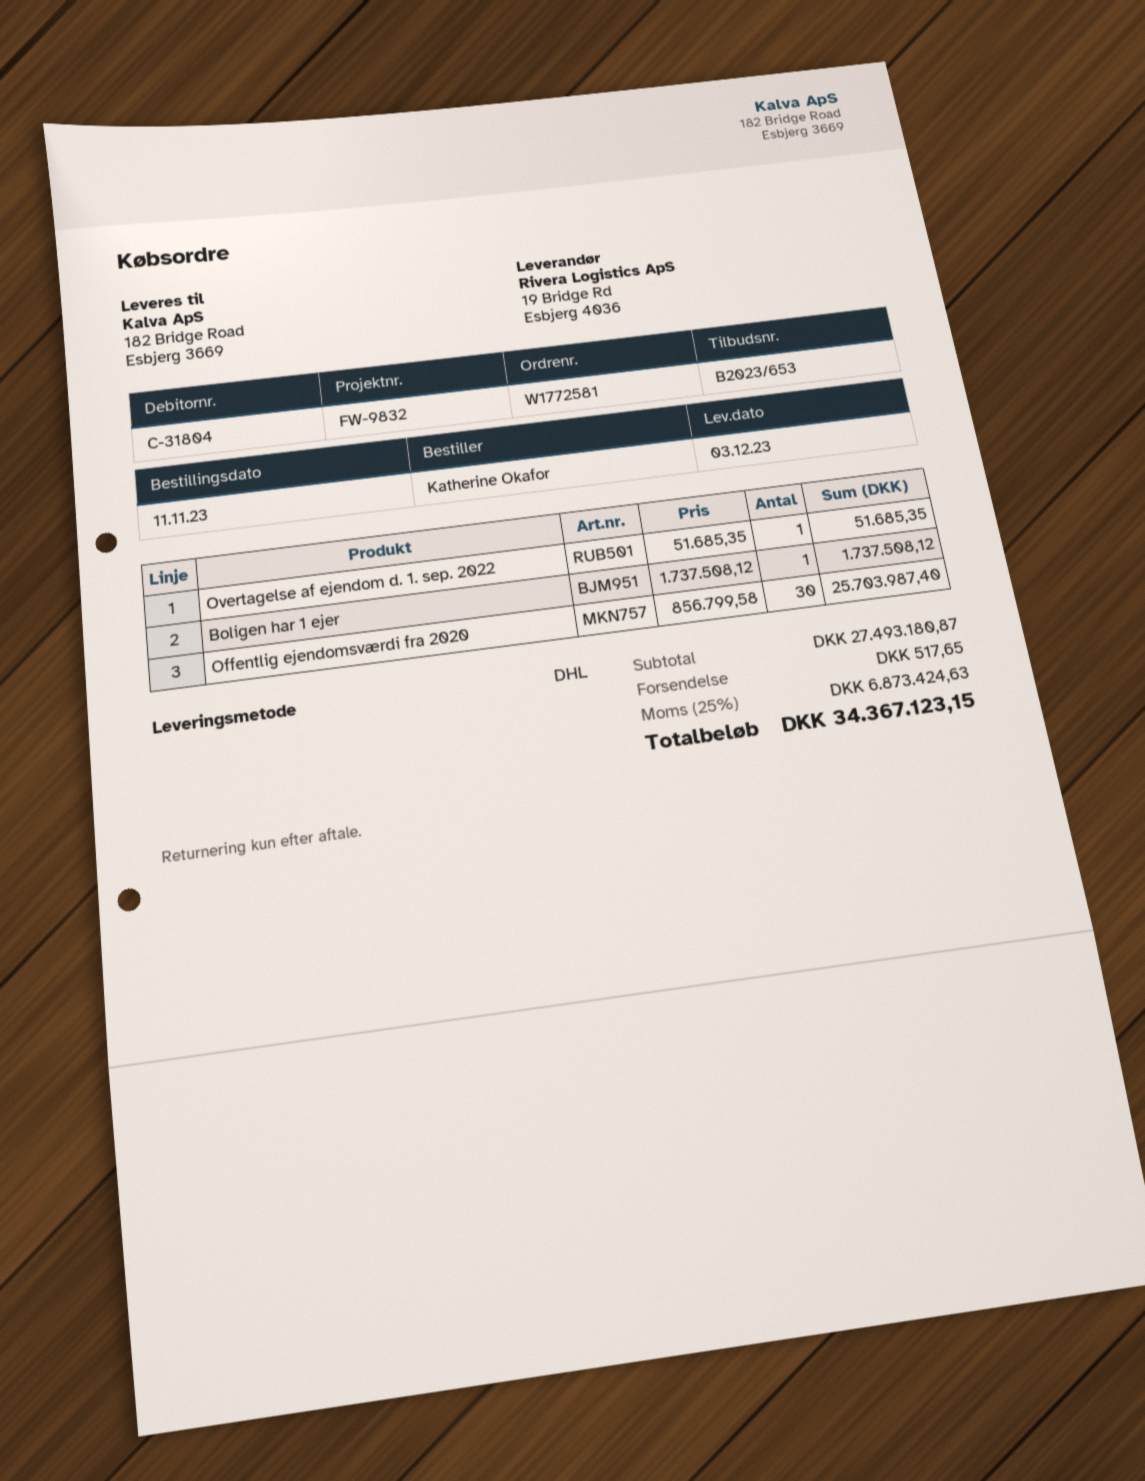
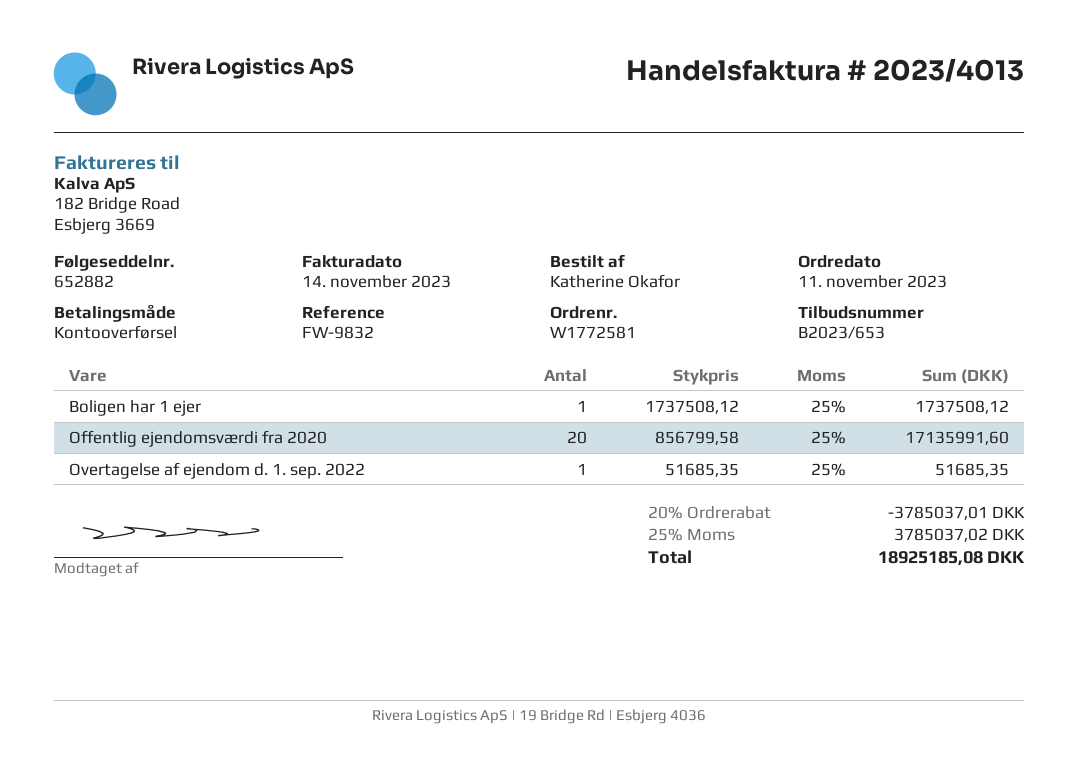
Offentlig ejendomsværdi fra 2020: 30 x 856799.58 = 25703987.40 -> 20 x 856799.58 = 17135991.60
discount: none -> 20% = 3785037.01
shipping: 517.65 -> none
tax: 25% = 6873424.63 -> 25% = 3785037.02
total: 34367123.15 -> 18925185.08

